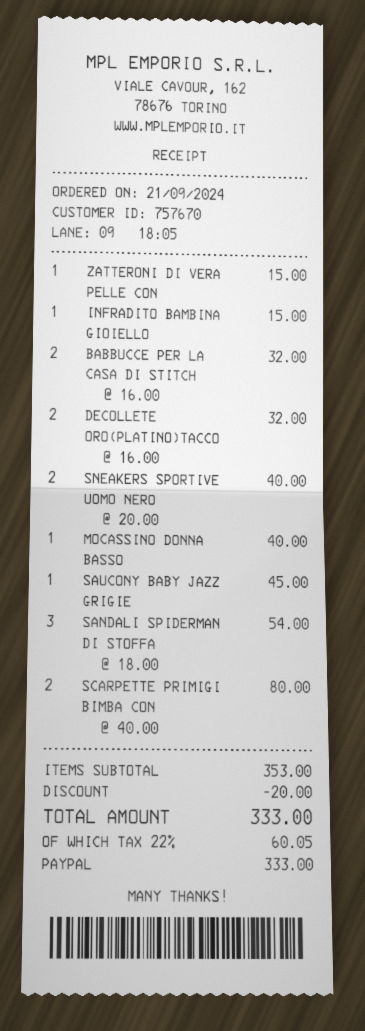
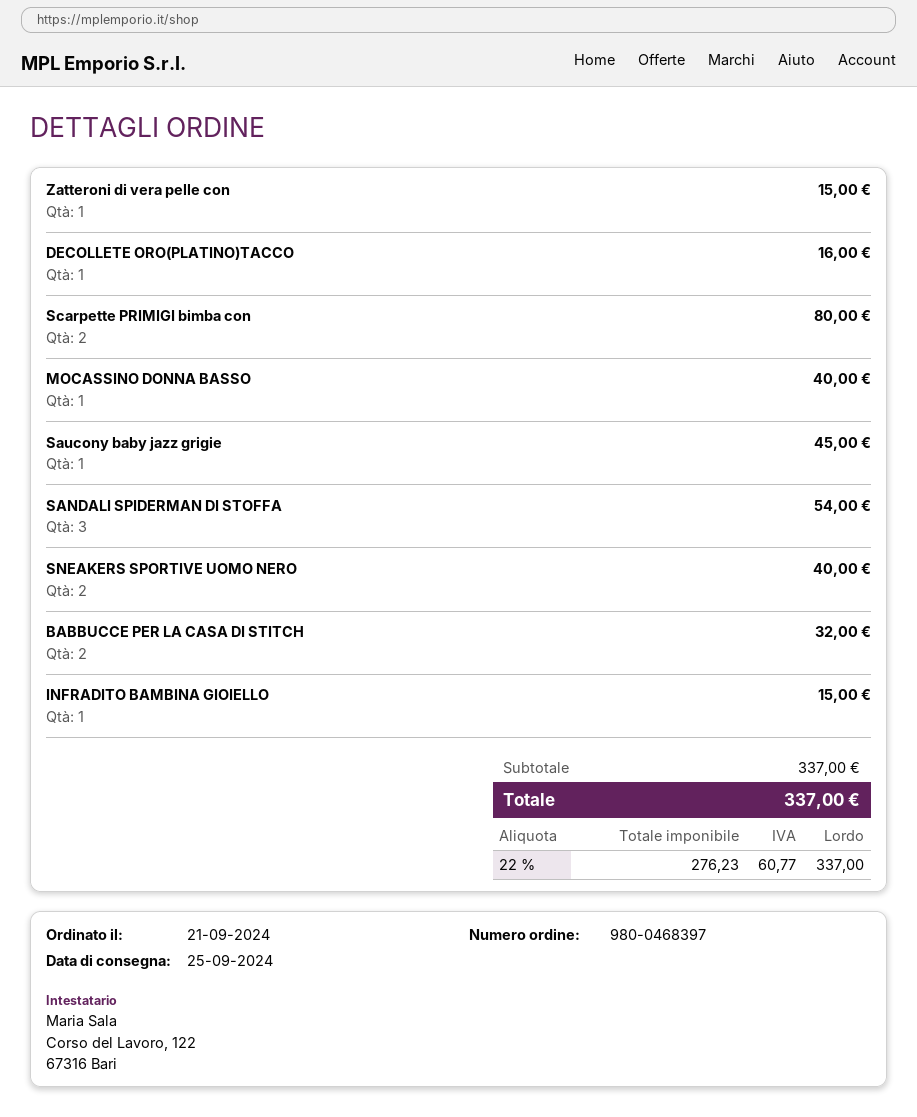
DECOLLETE ORO(PLATINO)TACCO: 2 for 32.00 -> 1 for 16.00
subtotal: 353.00 -> 337.00
discount: 20.00 -> none
tax: 22% = 60.05 -> 22% = 60.77
total: 333.00 -> 337.00

